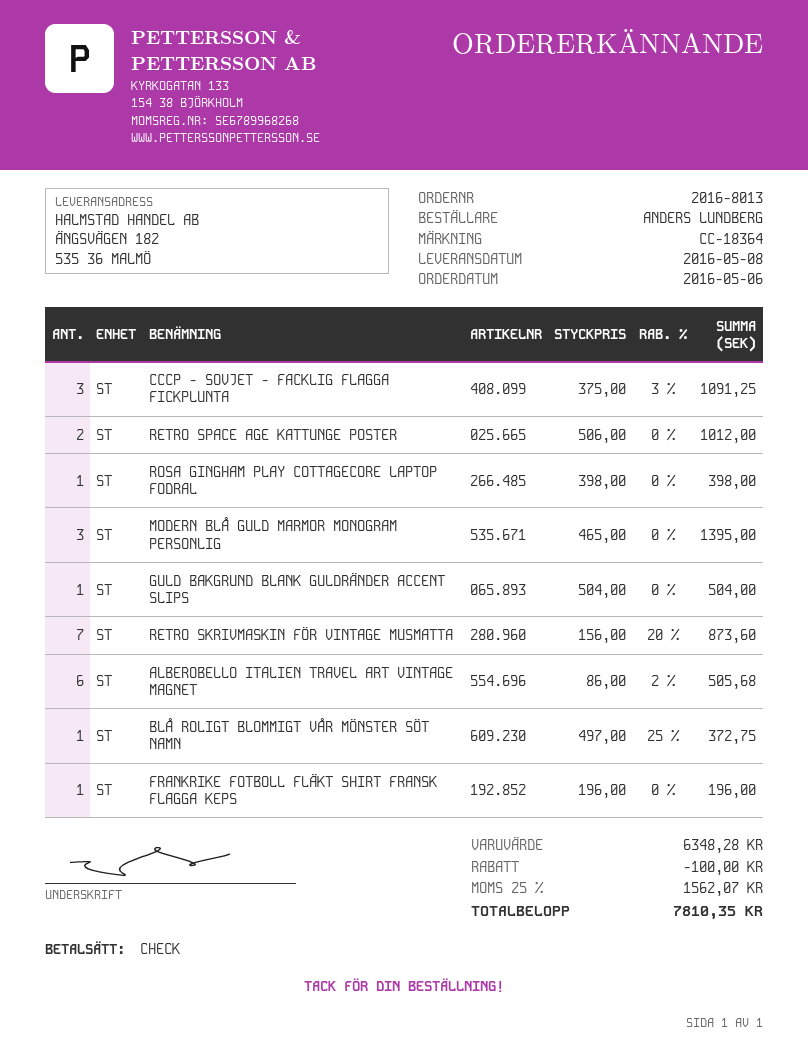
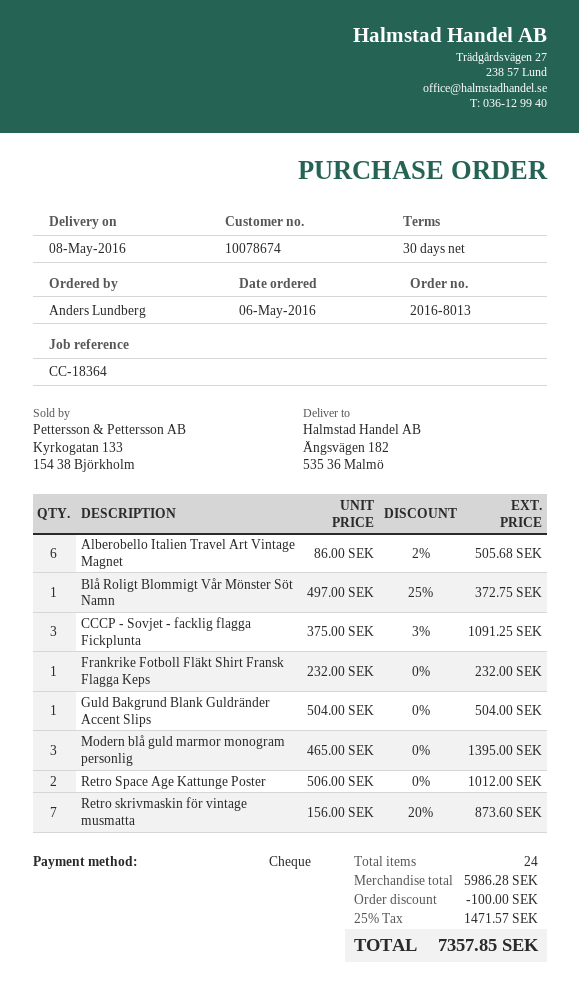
ROSA GINGHAM PLAY COTTAGECORE LAPTOP FODRAL: 1 x 398.00 = 398.00 -> none
FRANKRIKE FOTBOLL FLÄKT SHIRT FRANSK FLAGGA KEPS: 1 x 196.00 = 196.00 -> 1 x 232.00 = 232.00
subtotal: 6348.28 -> 5986.28
tax: 25% = 1562.07 -> 25% = 1471.57
total: 7810.35 -> 7357.85

